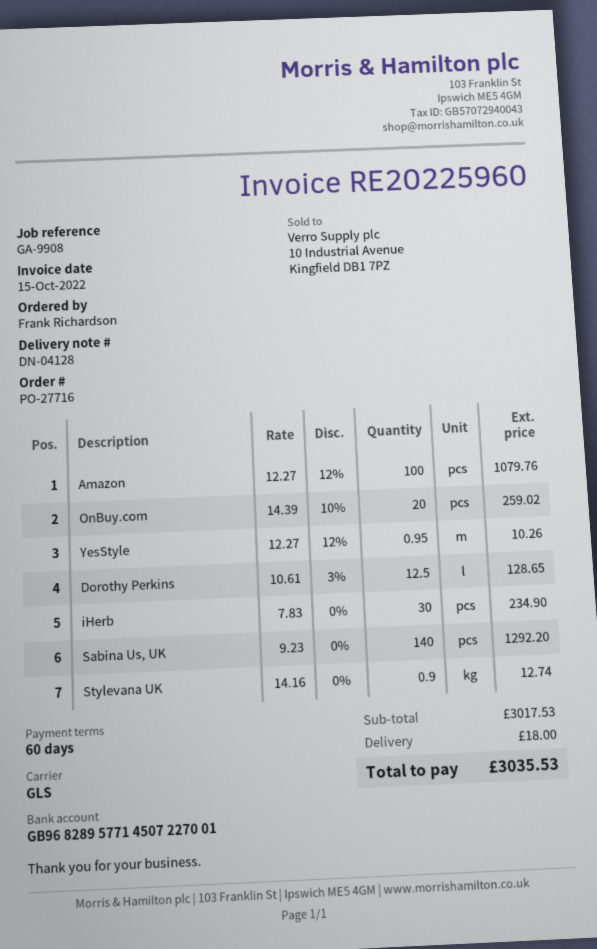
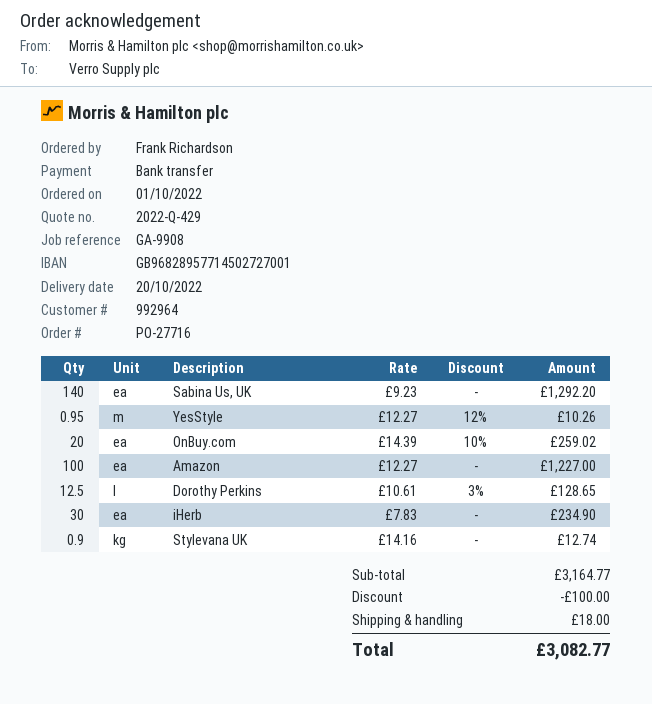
bank account: GB96828957714507227001 -> GB96828957714502727001
Amazon: 100 x 12.27 - 12% = 1079.76 -> 100 x 12.27 = 1227.00
subtotal: 3017.53 -> 3164.77
discount: none -> 100.00
total: 3035.53 -> 3082.77

